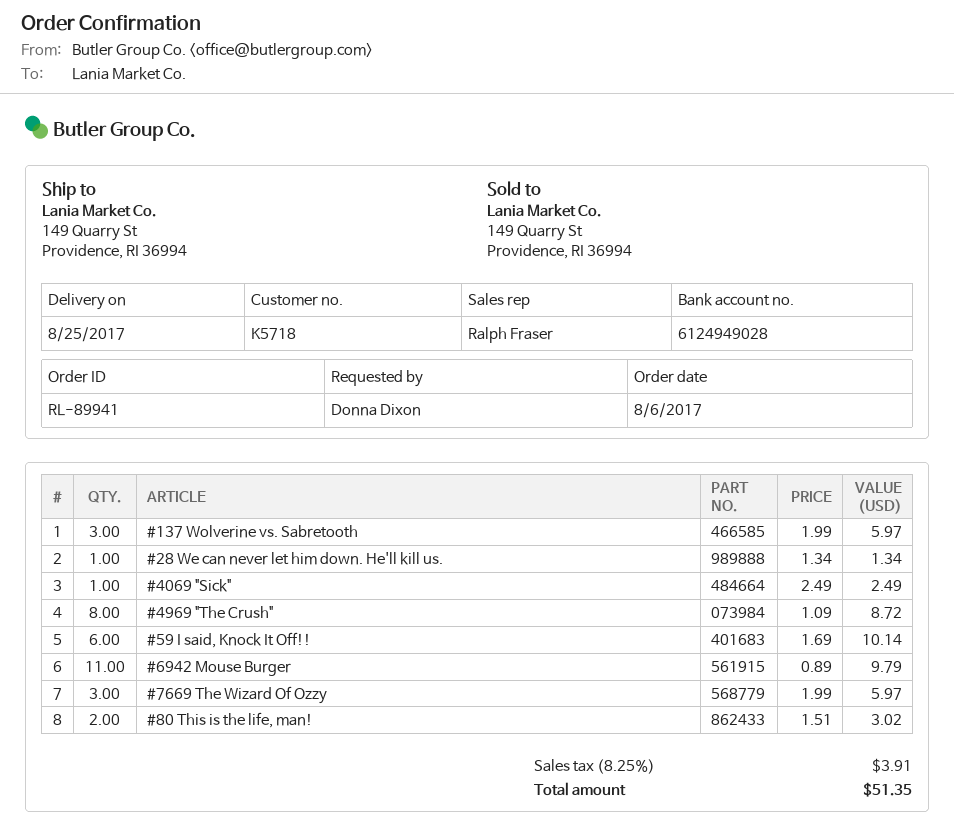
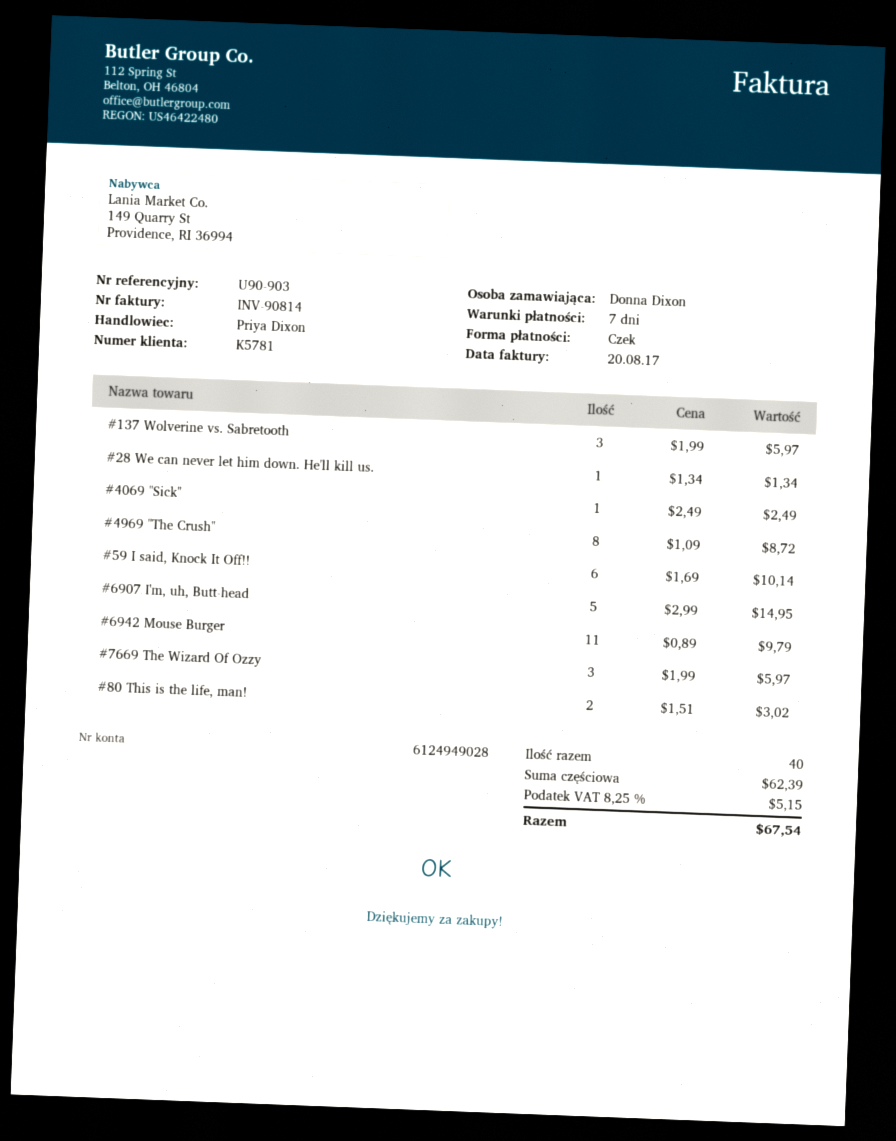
customer number: K5718 -> K5781
sales rep: Ralph Fraser -> Priya Dixon
#6907 I'm, uh, Butt-head: none -> 5 x 2.99 = 14.95
tax: 8.25% = 3.91 -> 8.25% = 5.15
total: 51.35 -> 67.54

